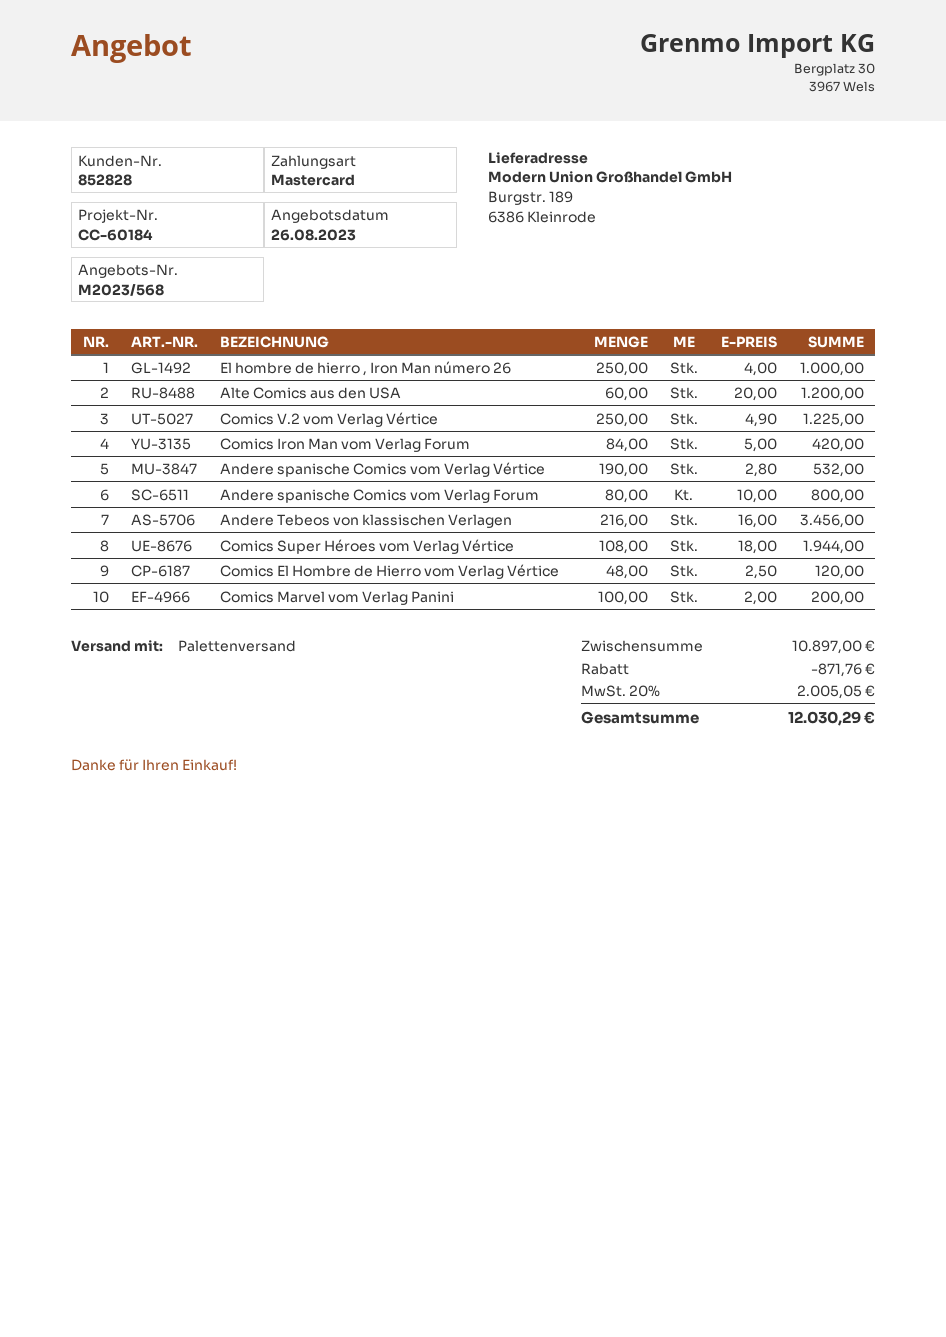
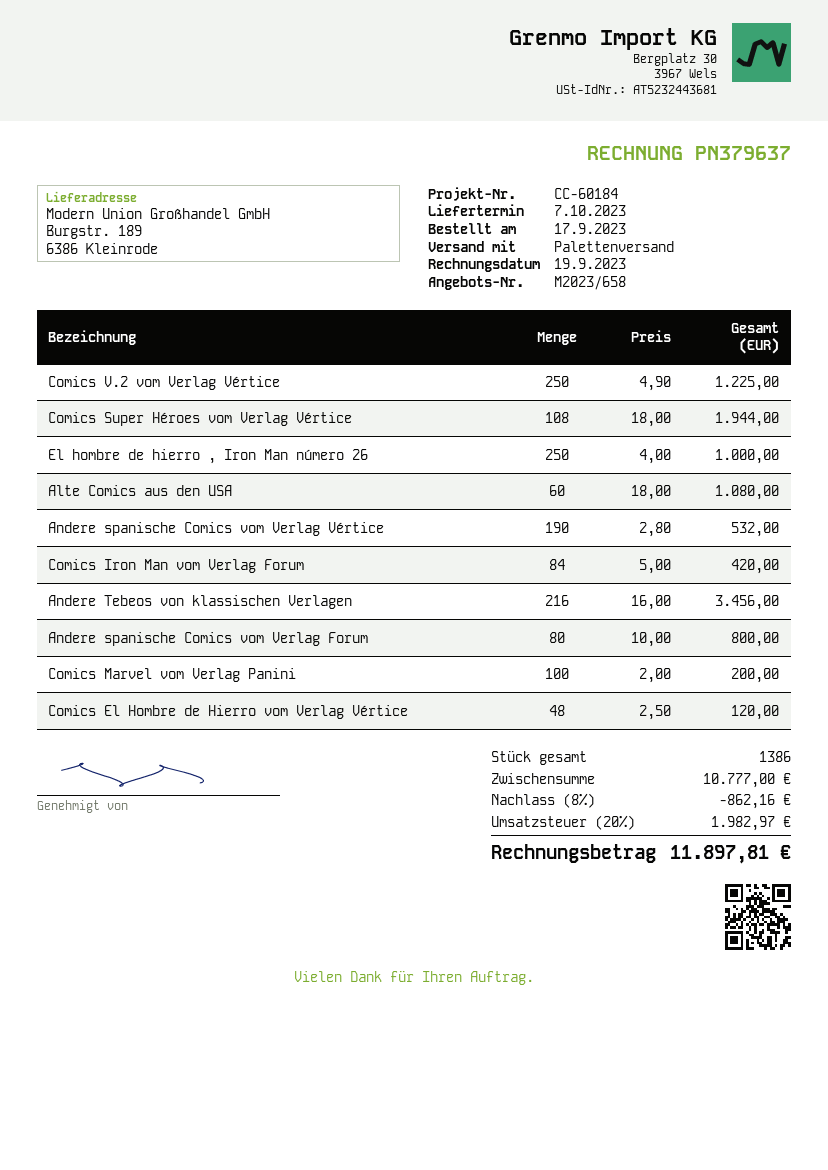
quote number: M2023/568 -> M2023/658
Alte Comics aus den USA: 60 x 20.00 = 1200.00 -> 60 x 18.00 = 1080.00
subtotal: 10897.00 -> 10777.00
discount: 871.76 -> 862.16
tax: 20% = 2005.05 -> 20% = 1982.97
total: 12030.29 -> 11897.81

